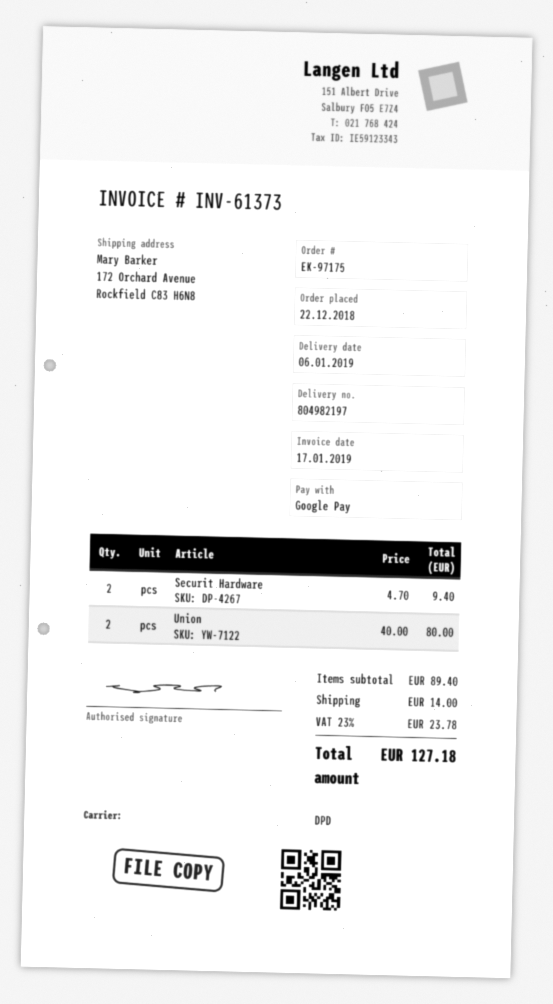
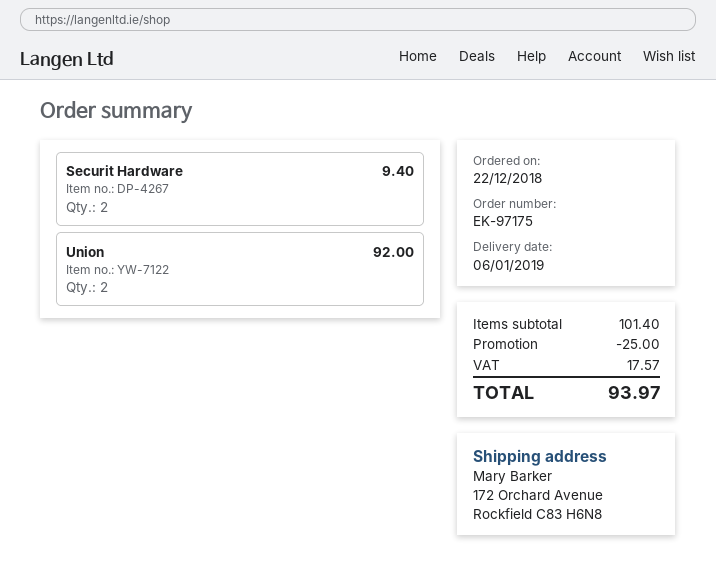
Union: 2 for 80.00 -> 2 for 92.00
subtotal: 89.40 -> 101.40
discount: none -> 25.00
shipping: 14.00 -> none
tax: 23.78 -> 17.57
total: 127.18 -> 93.97

